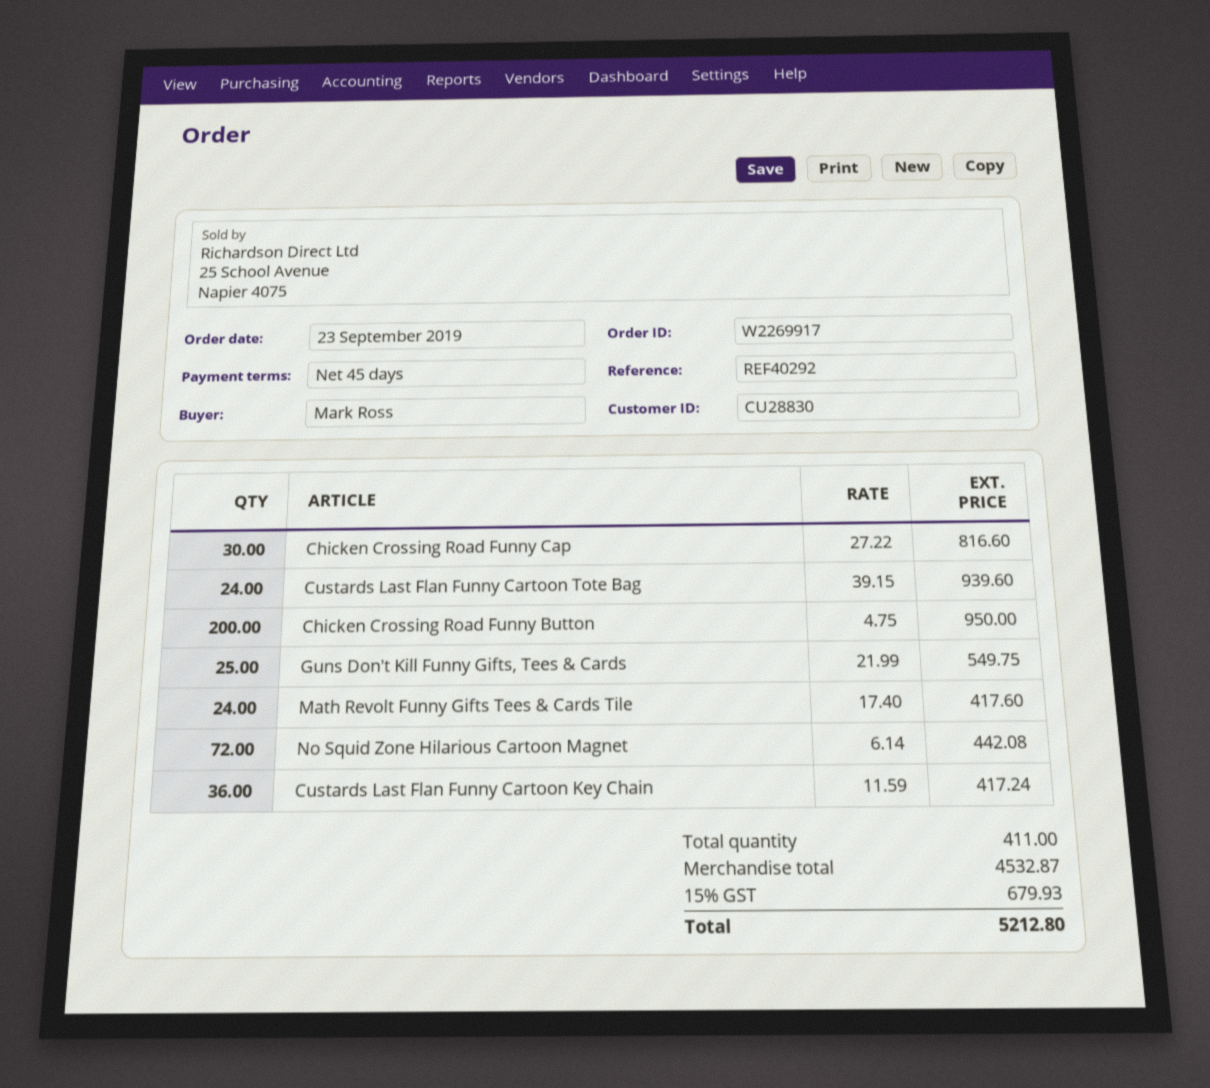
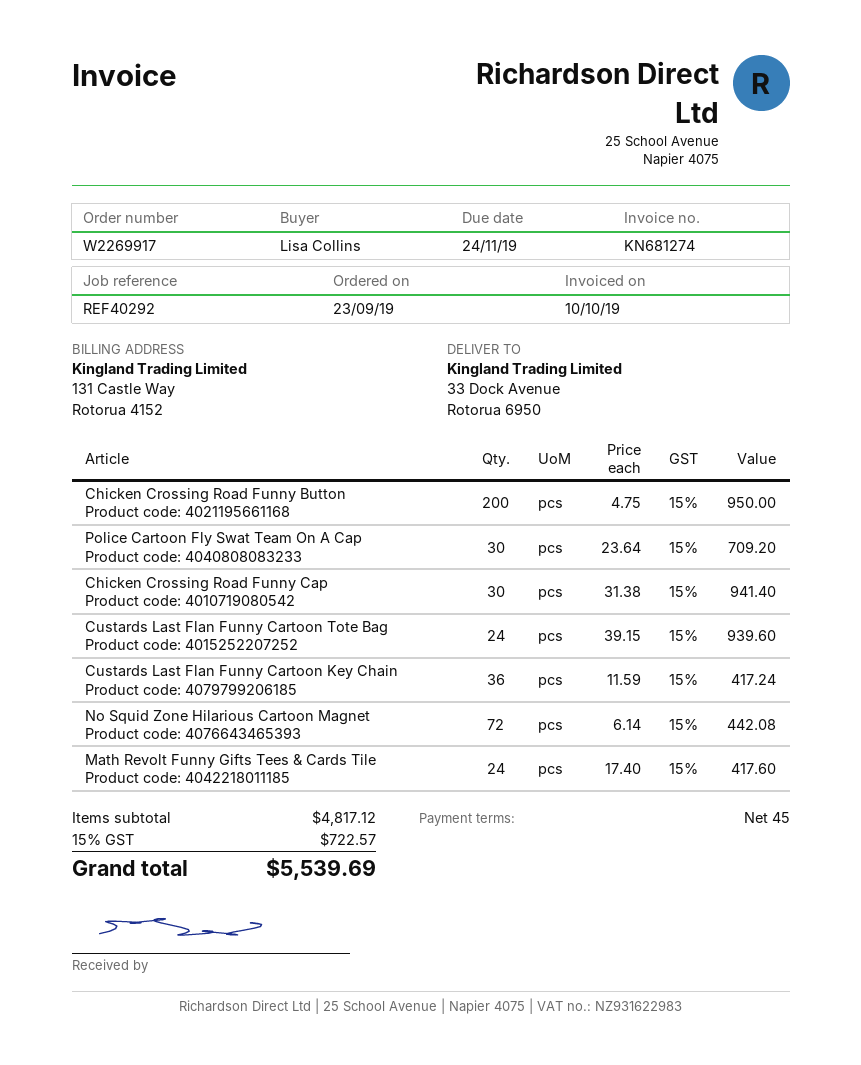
ordered by: Mark Ross -> Lisa Collins
Chicken Crossing Road Funny Cap: 30 x 27.22 = 816.60 -> 30 x 31.38 = 941.40
Guns Don't Kill Funny Gifts, Tees & Cards: 25 x 21.99 = 549.75 -> none
Police Cartoon Fly Swat Team On A Cap: none -> 30 x 23.64 = 709.20
subtotal: 4532.87 -> 4817.12
tax: 15% = 679.93 -> 15% = 722.57
total: 5212.80 -> 5539.69

